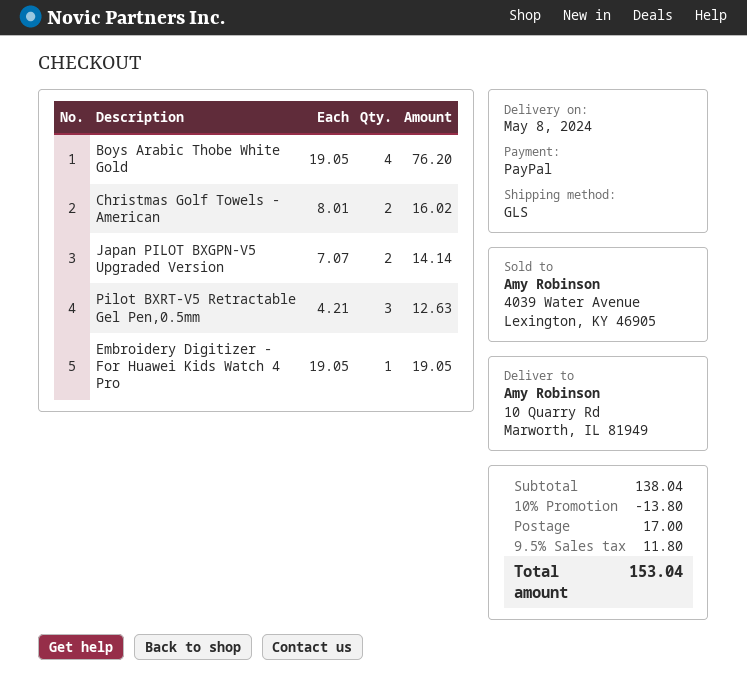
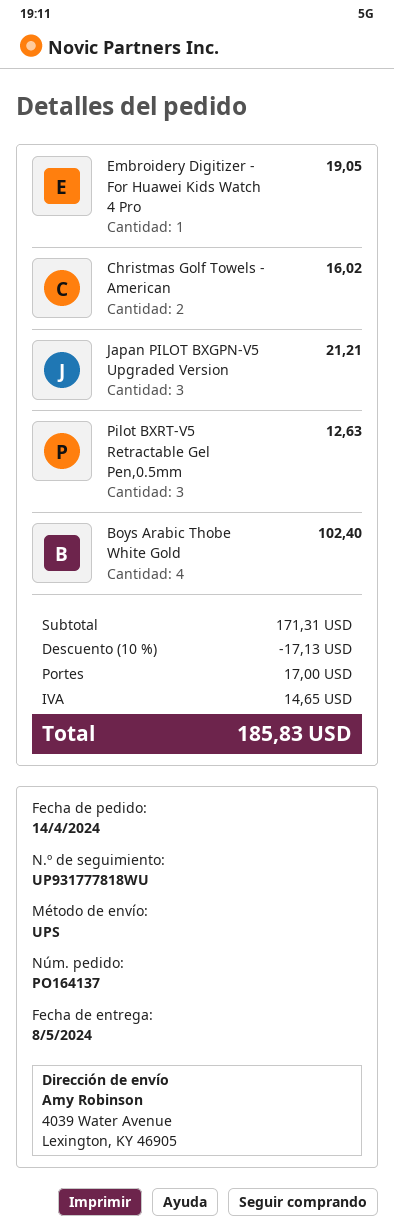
shipping method: GLS -> UPS
ship to: 10 Quarry Rd, Marworth, IL 81949 -> 4039 Water Avenue, Lexington, KY 46905
Boys Arabic Thobe White Gold: 4 for 76.20 -> 4 for 102.40
Japan PILOT BXGPN-V5 Upgraded Version: 2 for 14.14 -> 3 for 21.21
subtotal: 138.04 -> 171.31
discount: 10% = 13.80 -> 10% = 17.13
tax: 11.80 -> 14.65
total: 153.04 -> 185.83

